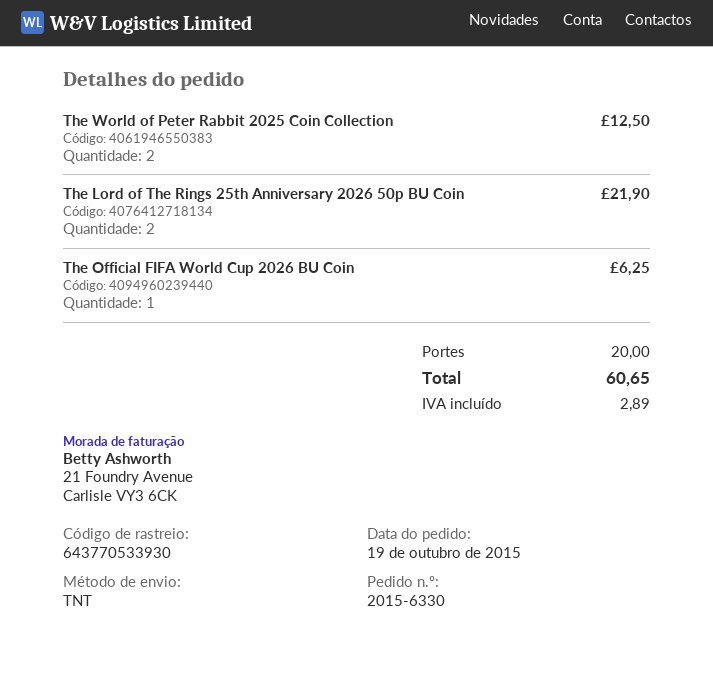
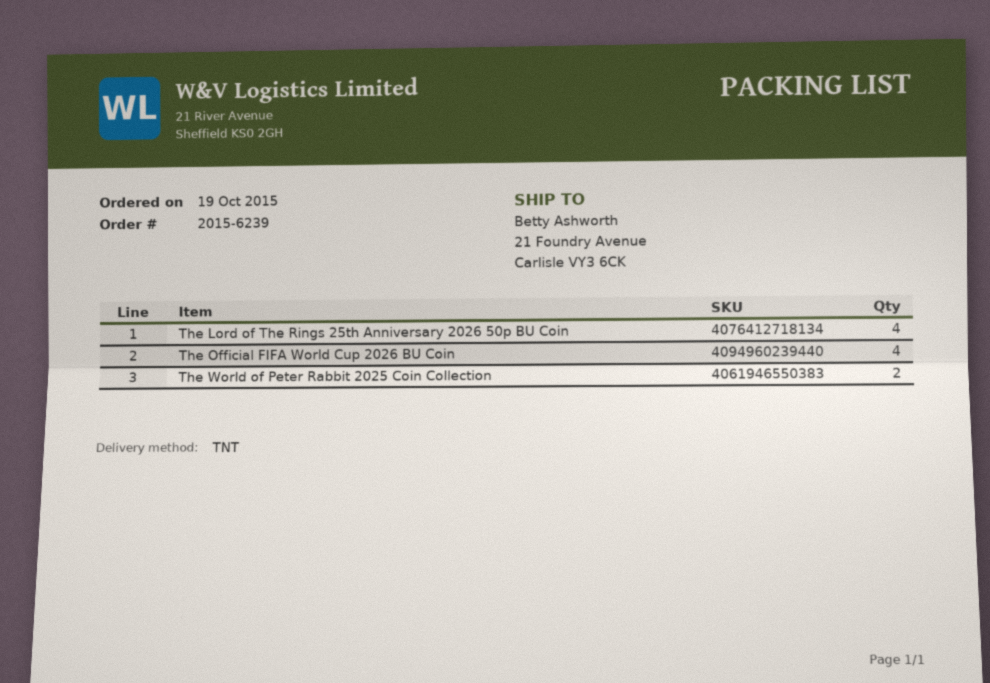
order number: 2015-6330 -> 2015-6239
The Lord of The Rings 25th Anniversary 2026 50p BU Coin: 2 -> 4
The Official FIFA World Cup 2026 BU Coin: 1 -> 4

